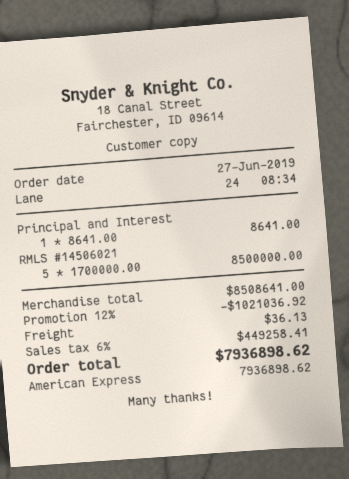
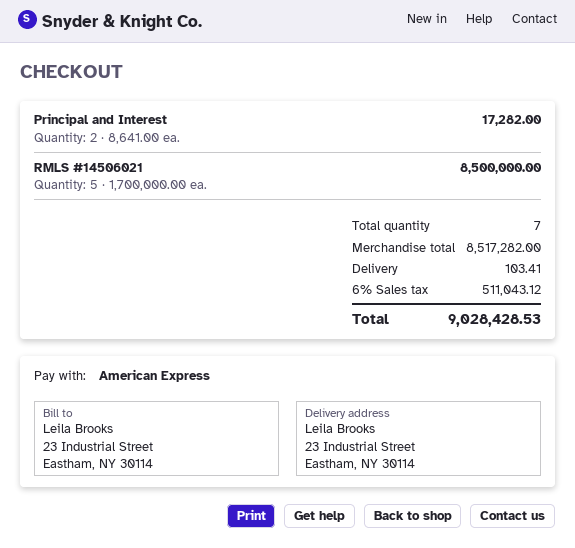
Principal and Interest: 1 x 8641.00 = 8641.00 -> 2 x 8641.00 = 17282.00
subtotal: 8508641.00 -> 8517282.00
discount: 12% = 1021036.92 -> none
shipping: 36.13 -> 103.41
tax: 6% = 449258.41 -> 6% = 511043.12
total: 7936898.62 -> 9028428.53

